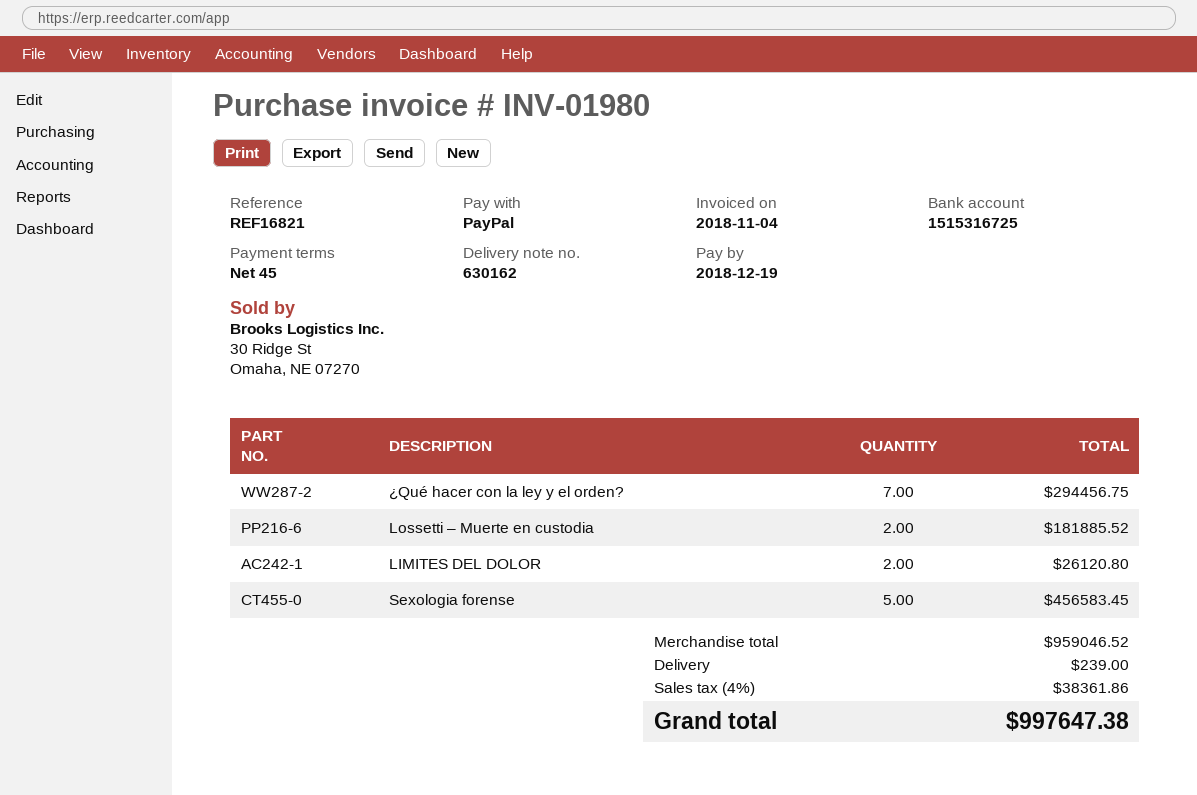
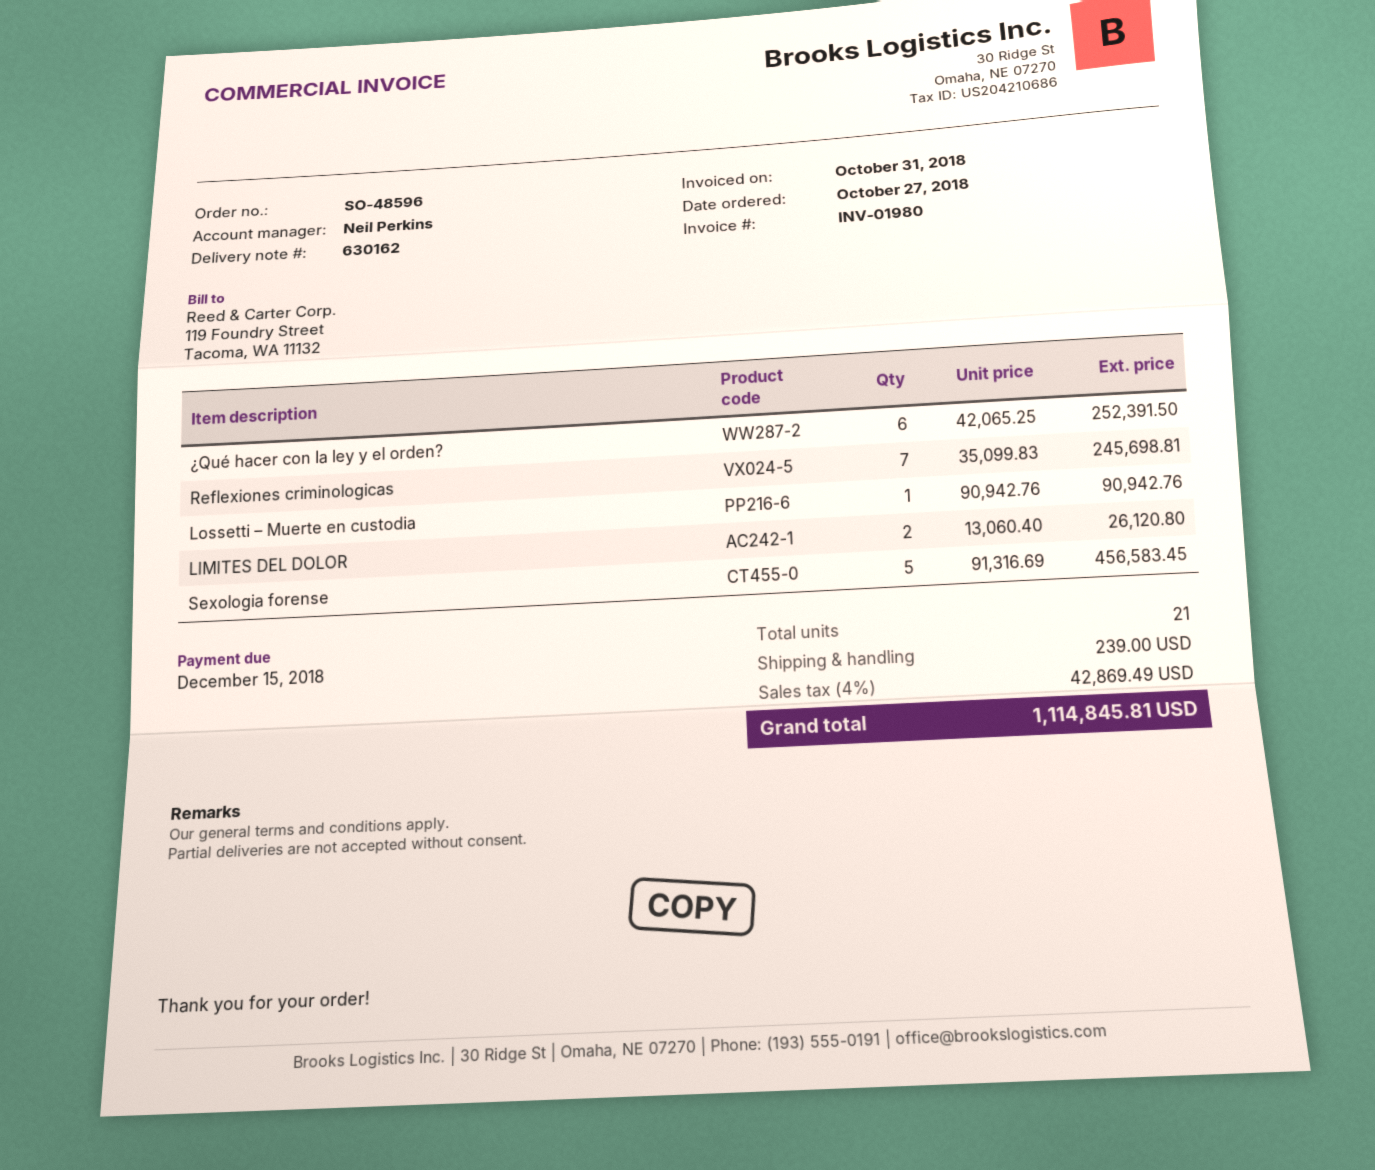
invoice date: 2018-11-04 -> 2018-10-31
due date: 2018-12-19 -> 2018-12-15
¿Qué hacer con la ley y el orden?: 7 for 294456.75 -> 6 for 252391.50
Lossetti – Muerte en custodia: 2 for 181885.52 -> 1 for 90942.76
Reflexiones criminologicas: none -> 7 for 245698.81
tax: 4% = 38361.86 -> 4% = 42869.49
total: 997647.38 -> 1114845.81

